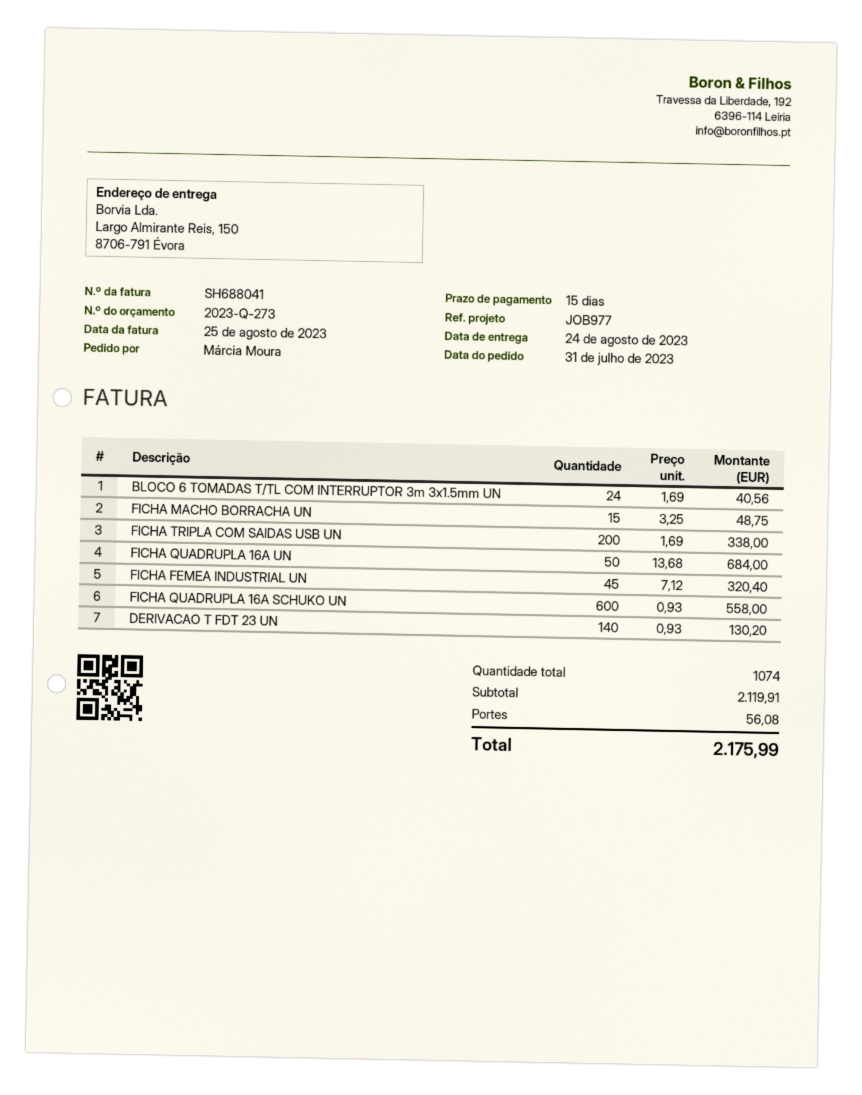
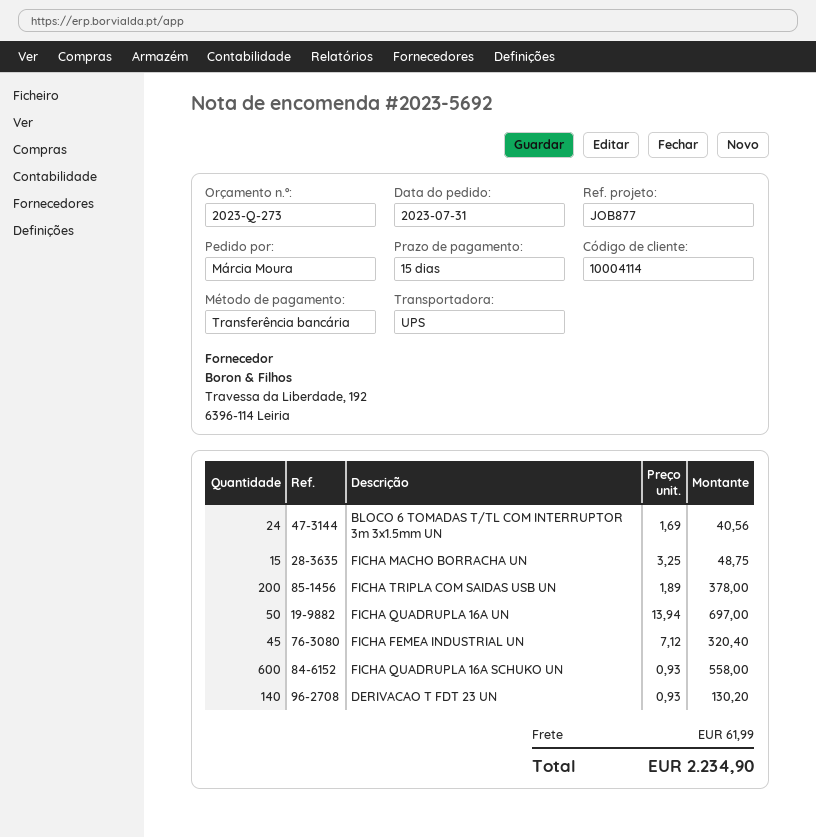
reference: JOB977 -> JOB877
FICHA TRIPLA COM SAIDAS USB UN: 200 x 1.69 = 338.00 -> 200 x 1.89 = 378.00
FICHA QUADRUPLA 16A UN: 50 x 13.68 = 684.00 -> 50 x 13.94 = 697.00
shipping: 56.08 -> 61.99
total: 2175.99 -> 2234.90

